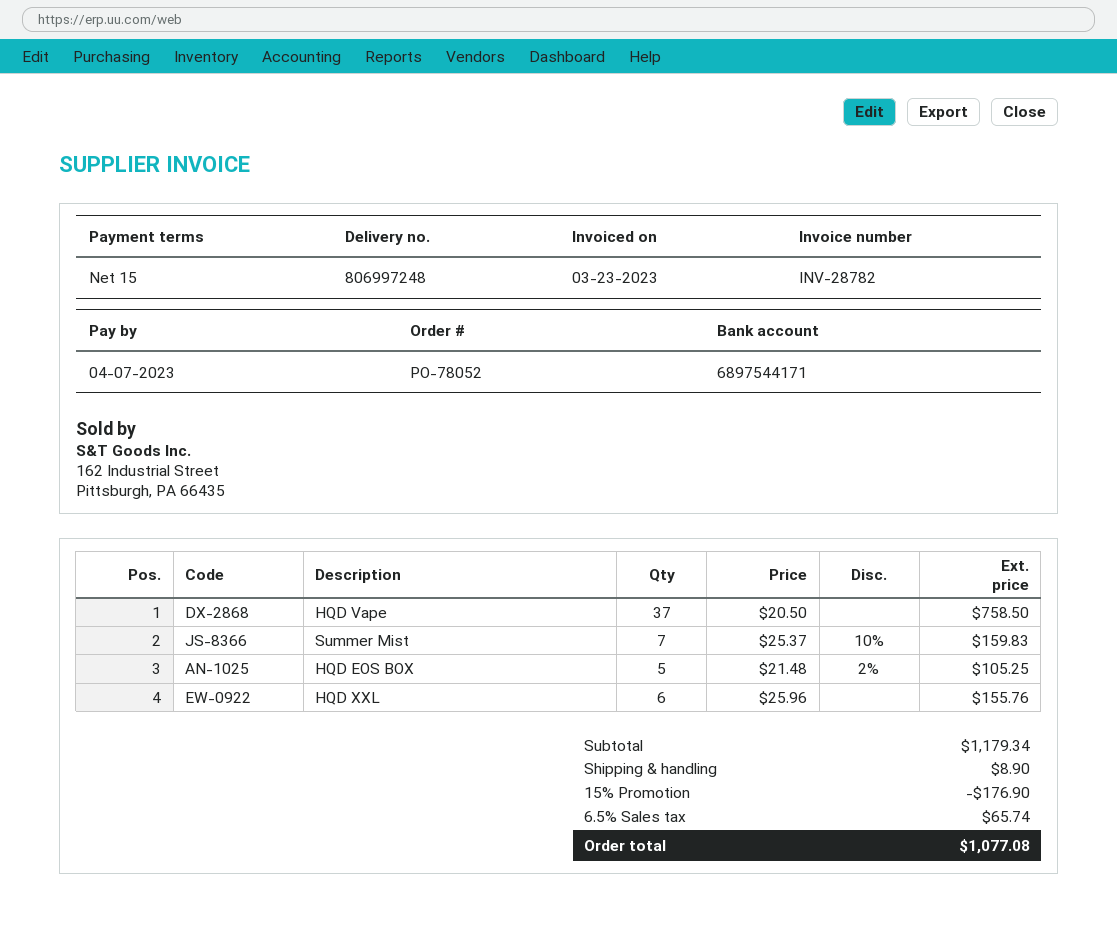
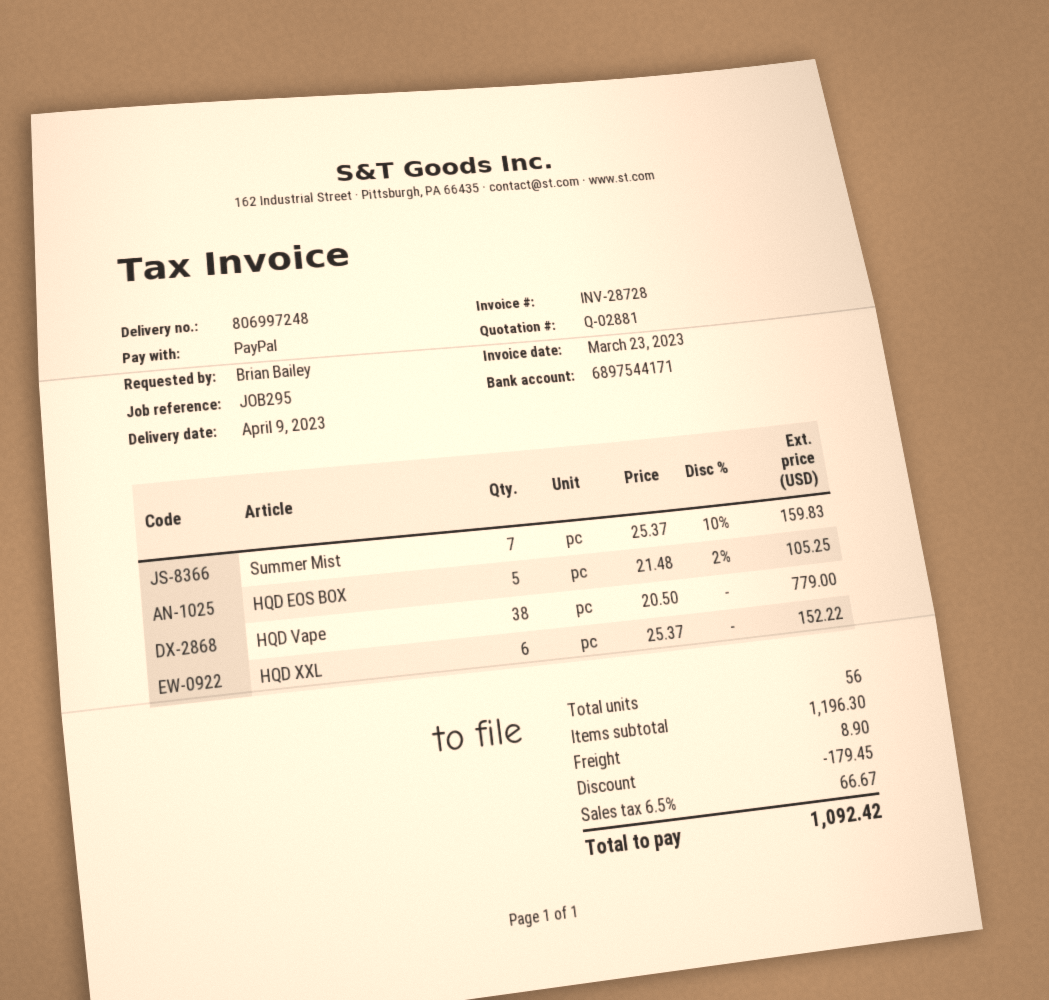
invoice number: INV-28782 -> INV-28728
HQD Vape: 37 x 20.50 = 758.50 -> 38 x 20.50 = 779.00
HQD XXL: 6 x 25.96 = 155.76 -> 6 x 25.37 = 152.22
subtotal: 1179.34 -> 1196.30
discount: 176.90 -> 179.45
tax: 6.5% = 65.74 -> 6.5% = 66.67
total: 1077.08 -> 1092.42

